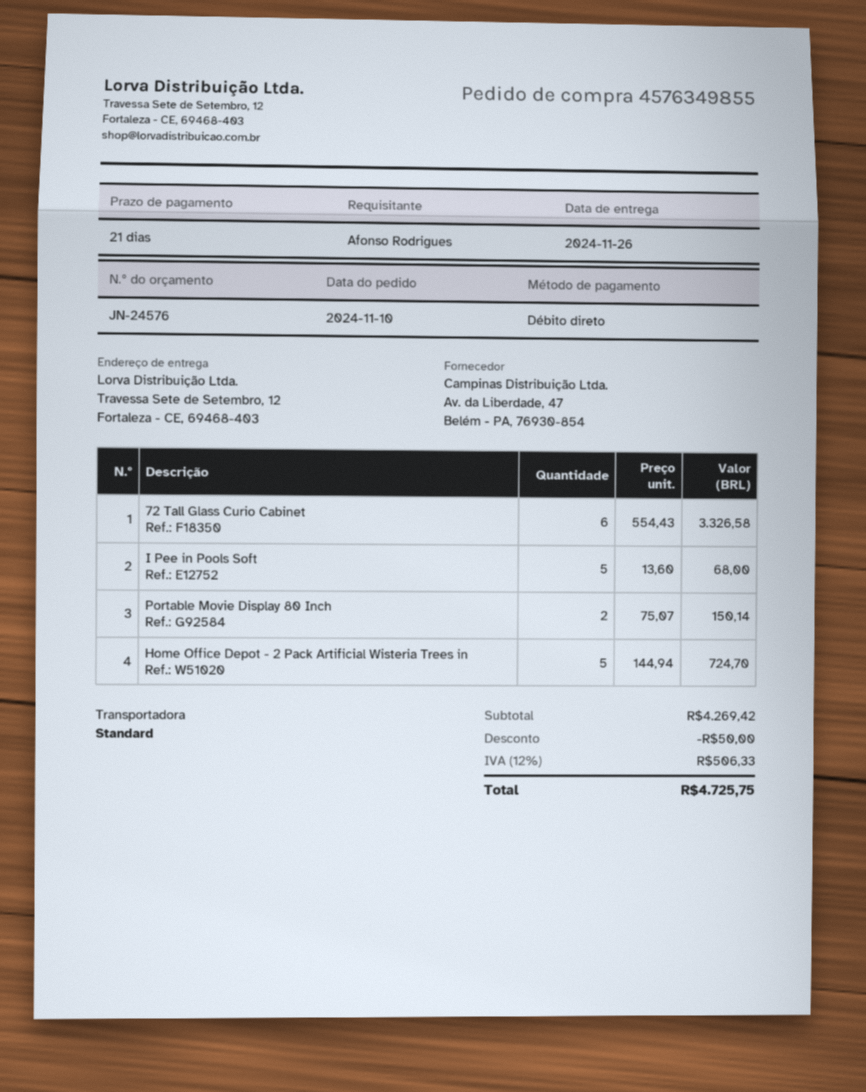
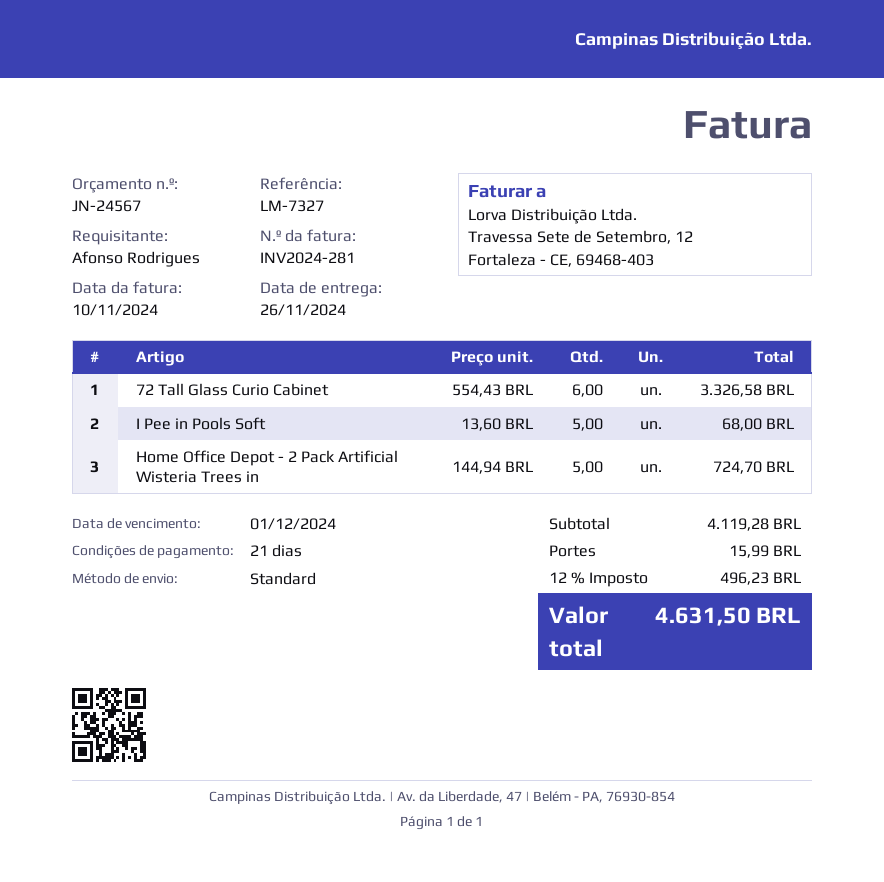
quote number: JN-24576 -> JN-24567
Portable Movie Display 80 Inch: 2 x 75.07 = 150.14 -> none
subtotal: 4269.42 -> 4119.28
discount: 50.00 -> none
shipping: none -> 15.99
tax: 12% = 506.33 -> 12% = 496.23
total: 4725.75 -> 4631.50

